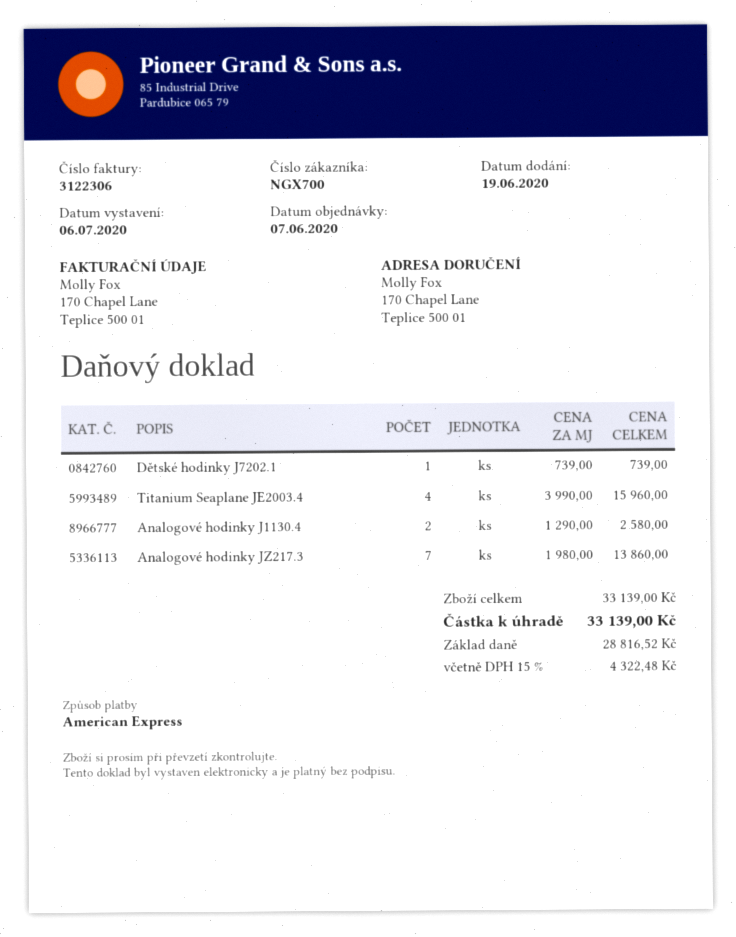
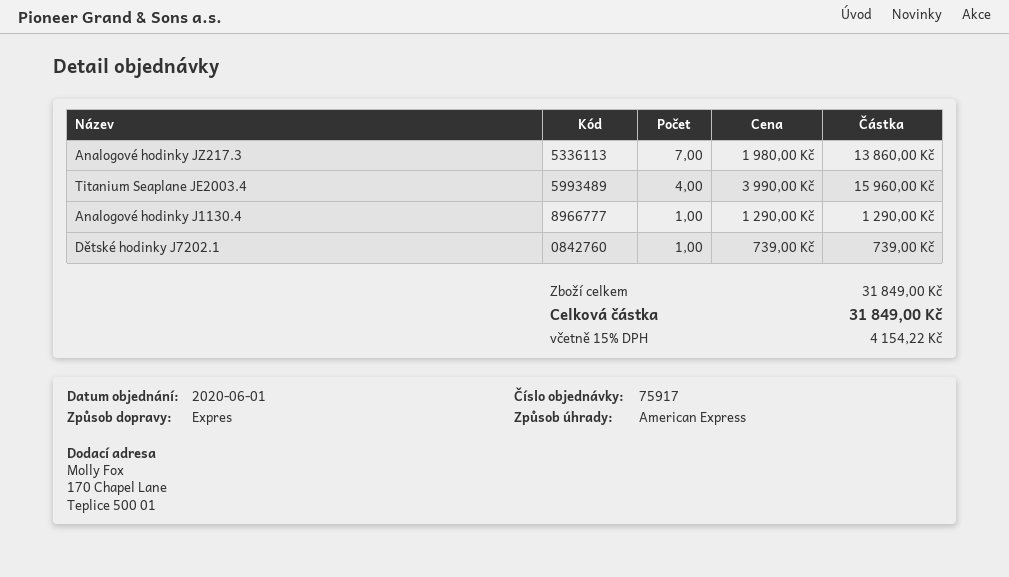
order date: 2020-06-07 -> 2020-06-01
Analogové hodinky J1130.4: 2 x 1290.00 = 2580.00 -> 1 x 1290.00 = 1290.00
subtotal: 33139.00 -> 31849.00
tax: 15% = 4322.48 -> 15% = 4154.22
total: 33139.00 -> 31849.00

